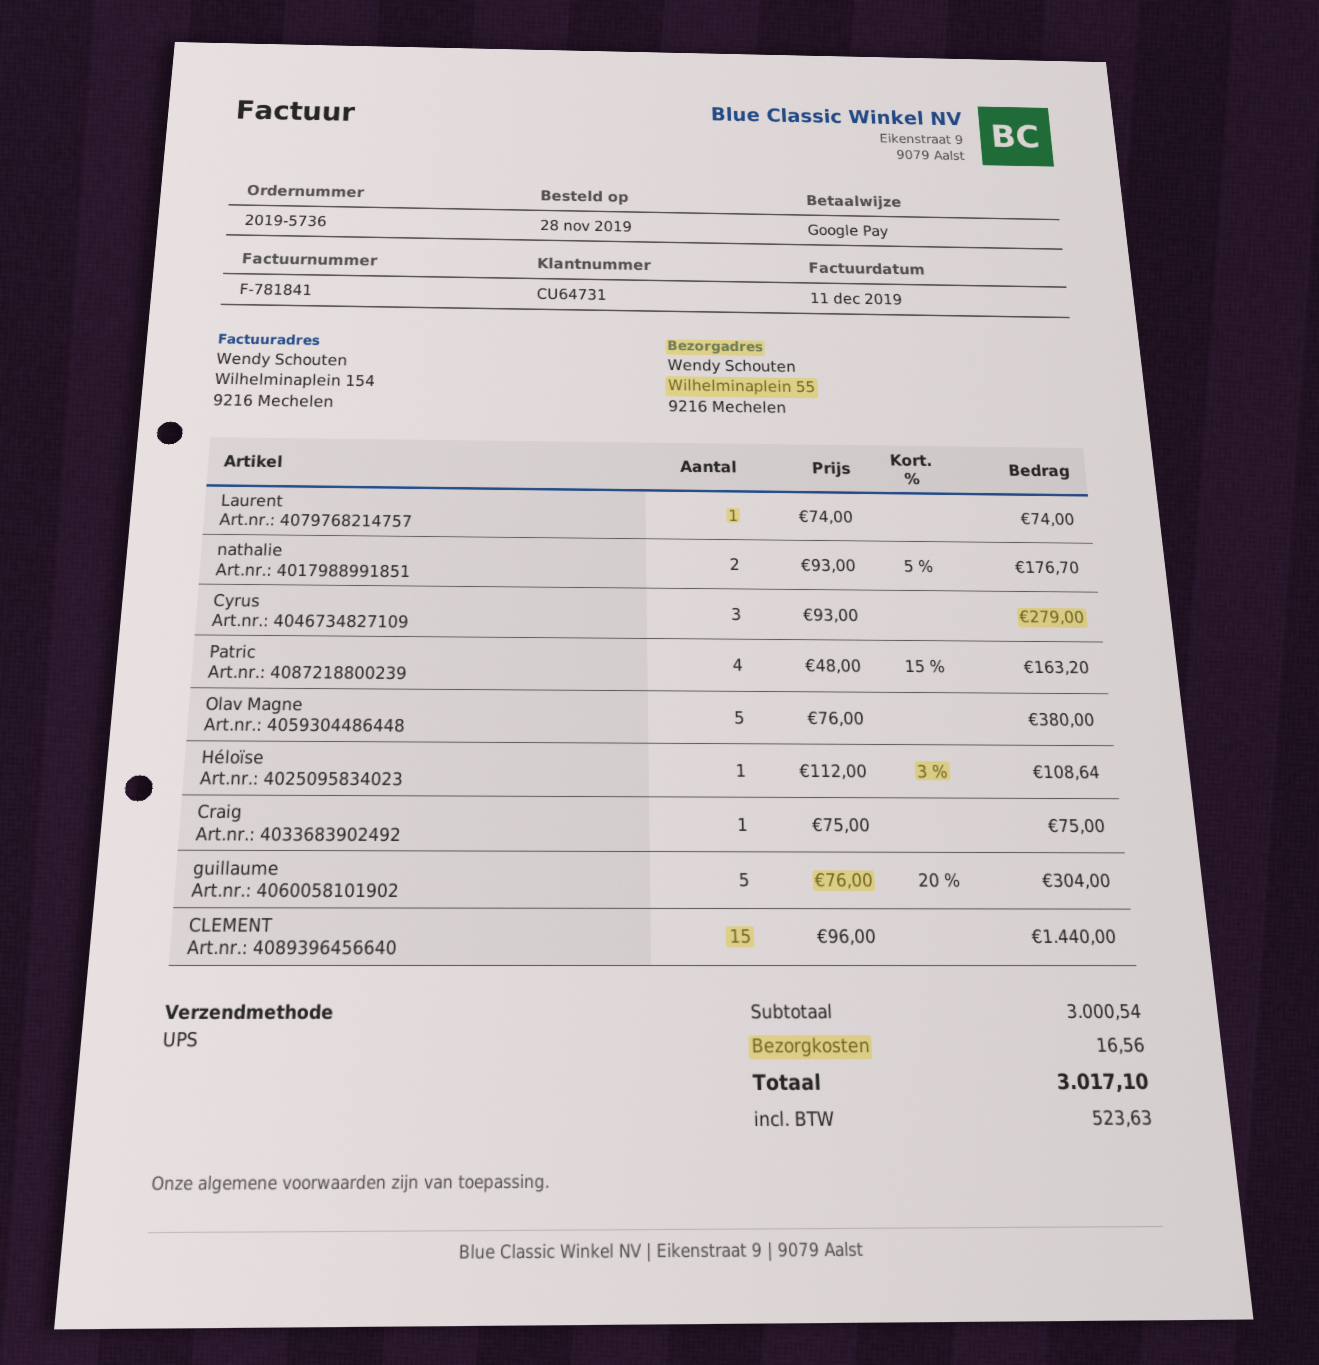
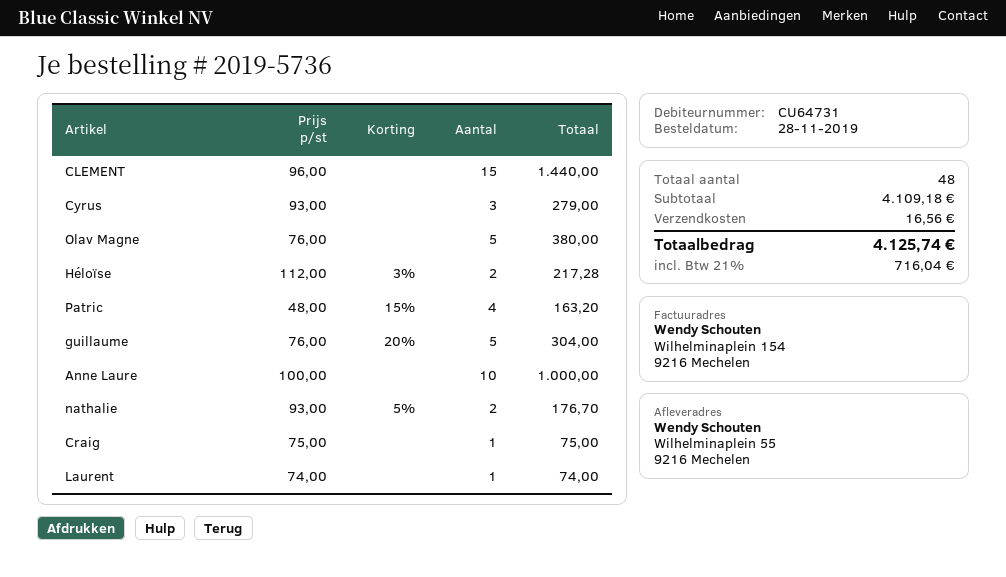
Héloïse: 1 x 112.00 - 3% = 108.64 -> 2 x 112.00 - 3% = 217.28
Anne Laure: none -> 10 x 100.00 = 1000.00
subtotal: 3000.54 -> 4109.18
tax: 523.63 -> 716.04
total: 3017.10 -> 4125.74

